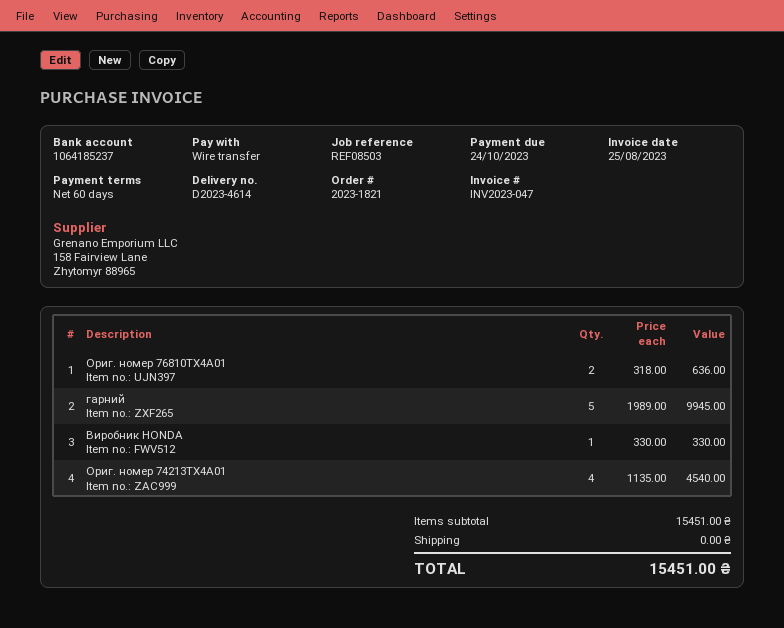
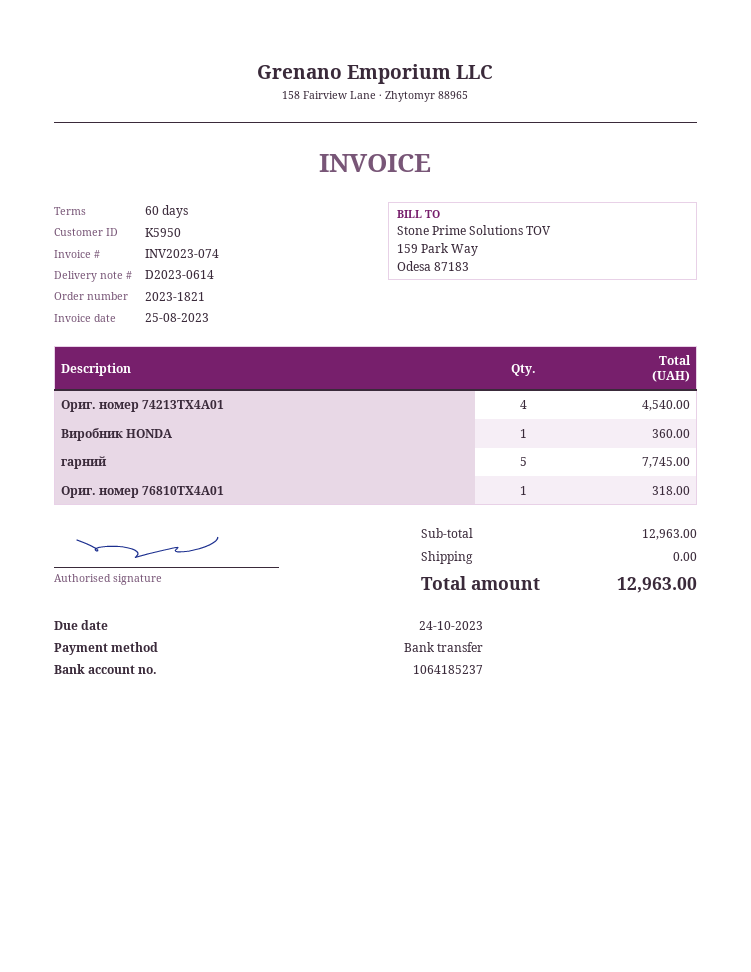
delivery note number: D2023-4614 -> D2023-0614
invoice number: INV2023-047 -> INV2023-074
Ориг. номер 76810TX4A01: 2 for 636.00 -> 1 for 318.00
гарний: 5 for 9945.00 -> 5 for 7745.00
Виробник HONDA: 1 for 330.00 -> 1 for 360.00
subtotal: 15451.00 -> 12963.00
total: 15451.00 -> 12963.00

